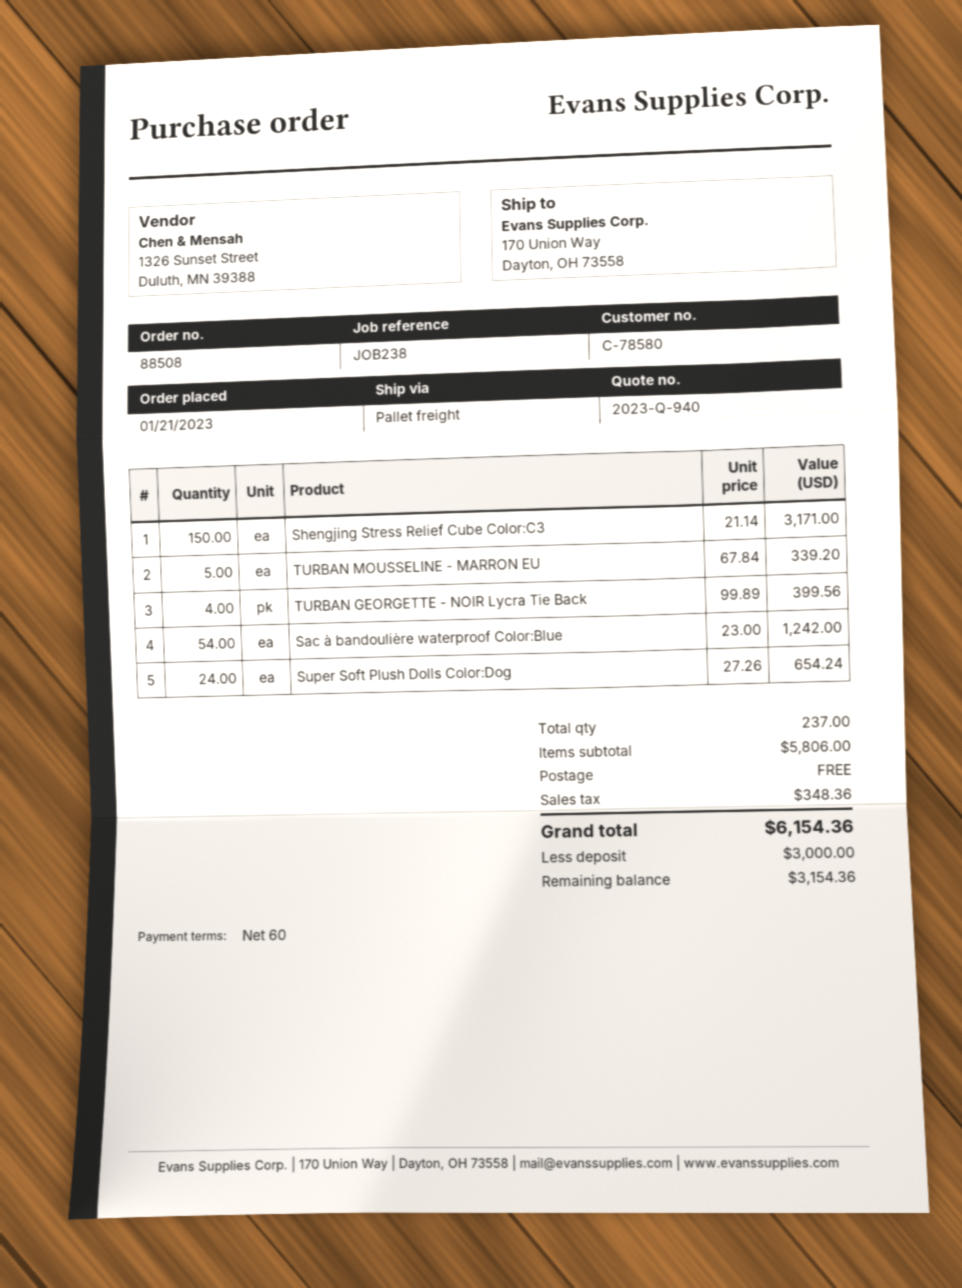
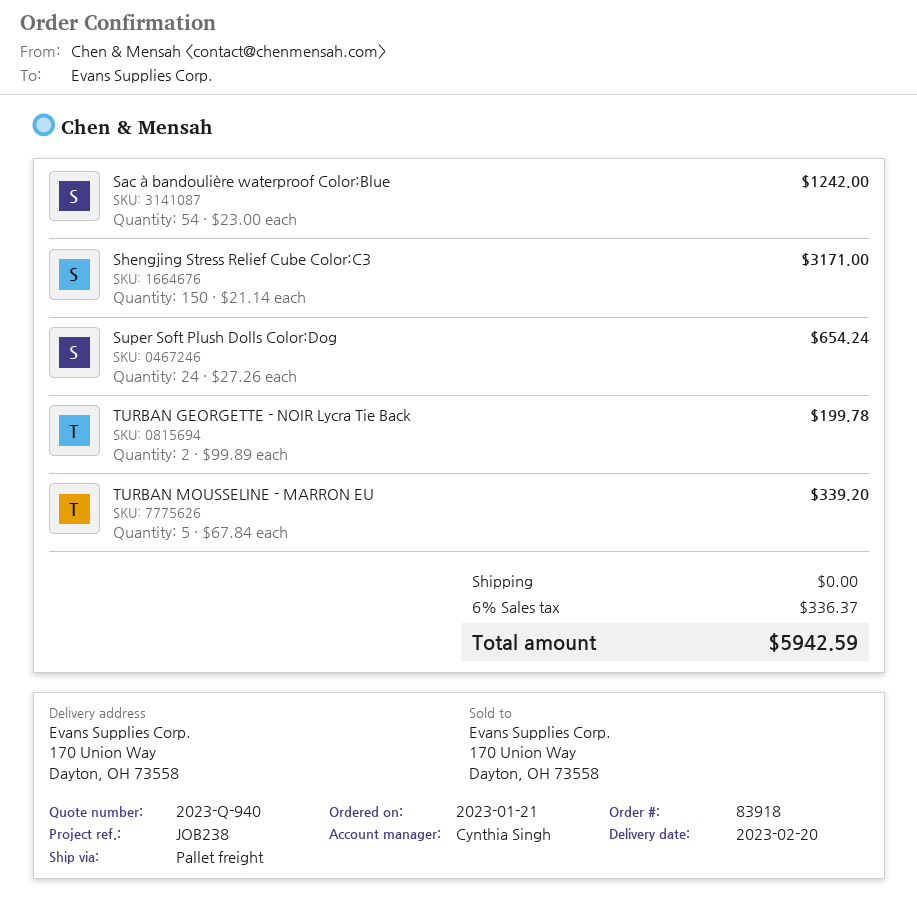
order number: 88508 -> 83918
TURBAN GEORGETTE - NOIR Lycra Tie Back: 4 x 99.89 = 399.56 -> 2 x 99.89 = 199.78
tax: 348.36 -> 336.37
total: 6154.36 -> 5942.59

